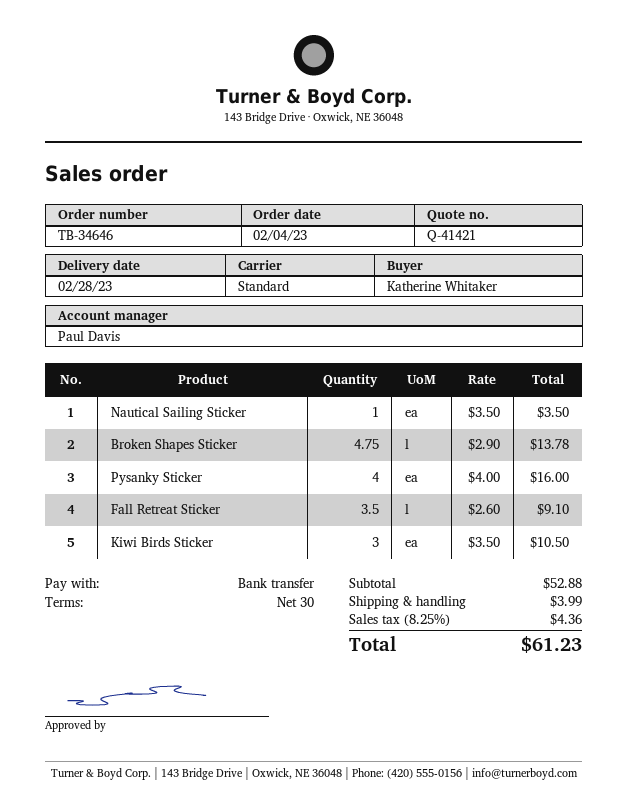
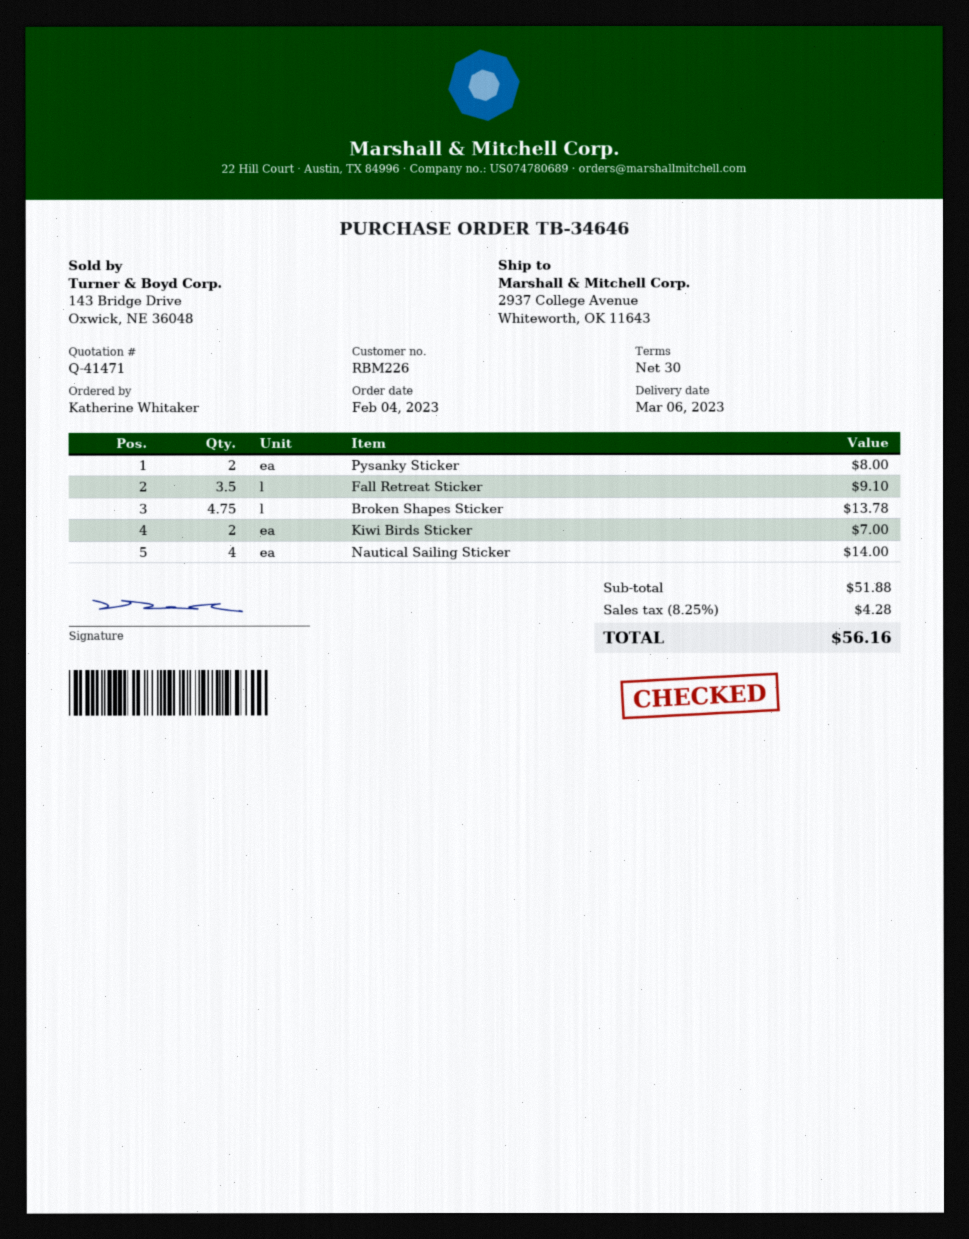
quote number: Q-41421 -> Q-41471
delivery date: 2023-02-28 -> 2023-03-06
Nautical Sailing Sticker: 1 for 3.50 -> 4 for 14.00
Pysanky Sticker: 4 for 16.00 -> 2 for 8.00
Kiwi Birds Sticker: 3 for 10.50 -> 2 for 7.00
subtotal: 52.88 -> 51.88
shipping: 3.99 -> none
tax: 8.25% = 4.36 -> 8.25% = 4.28
total: 61.23 -> 56.16

